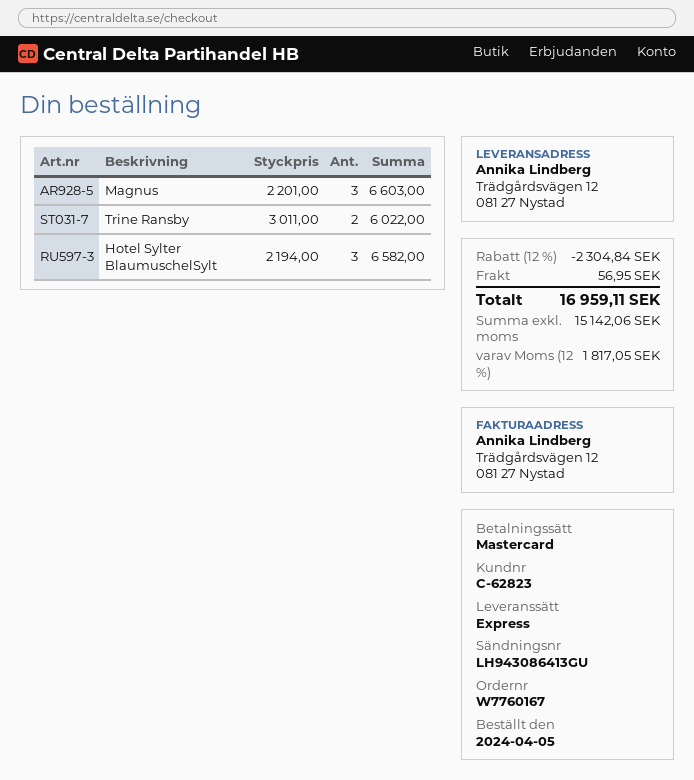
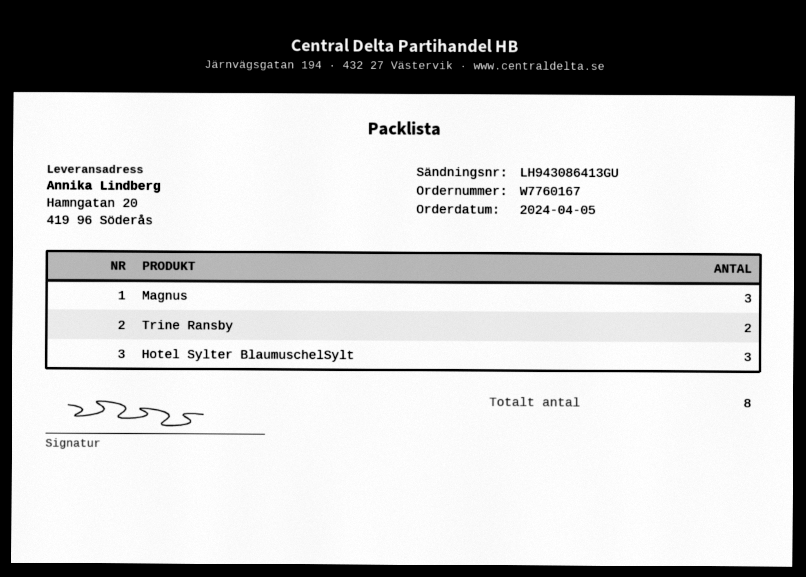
ship to: Trädgårdsvägen 12, 081 27 Nystad -> Hamngatan 20, 419 96 Söderås

